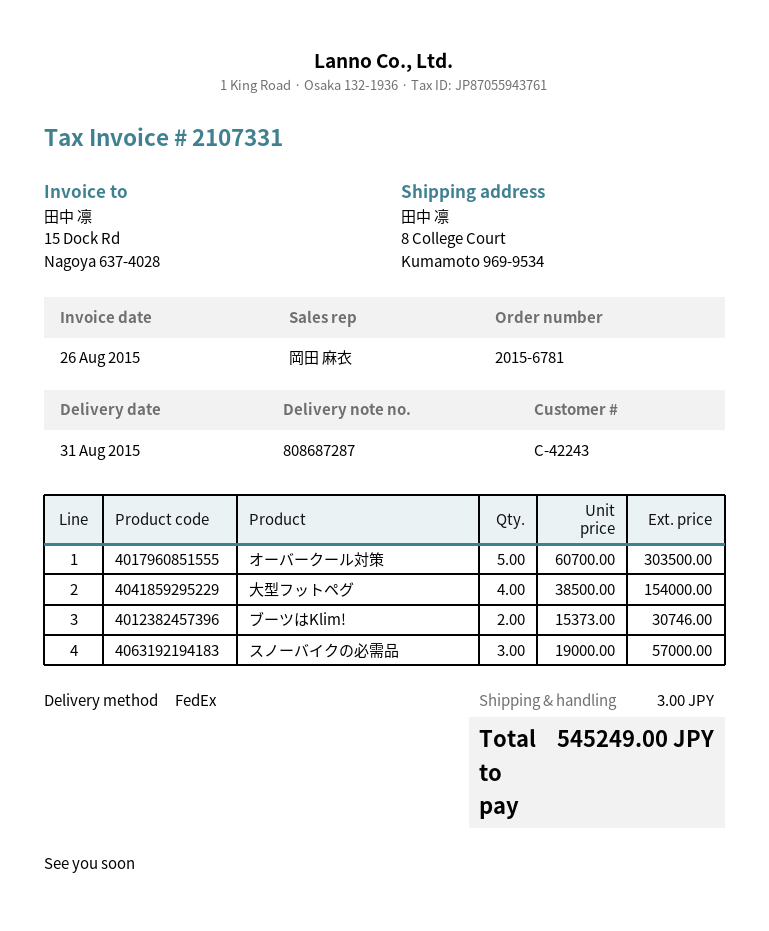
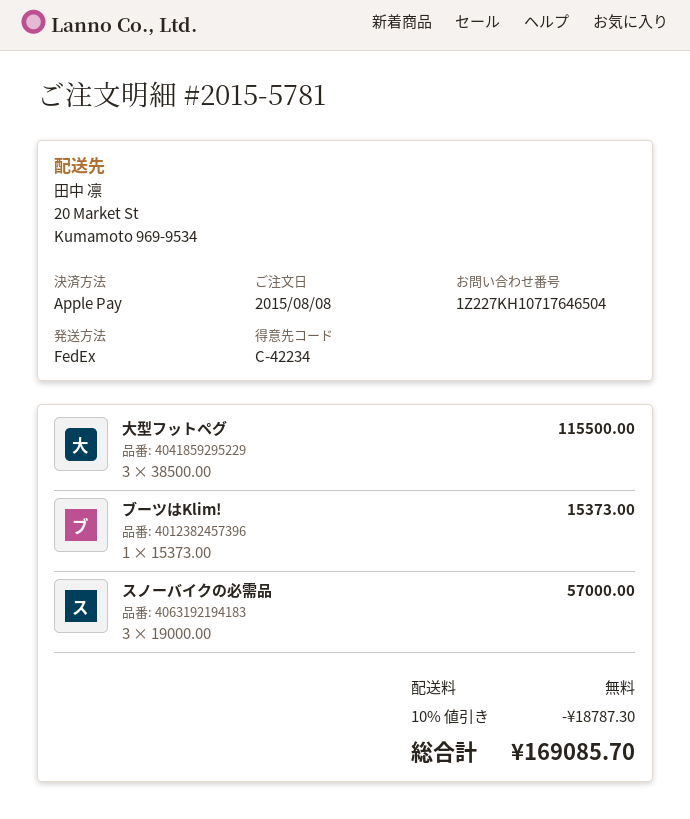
order number: 2015-6781 -> 2015-5781
customer number: C-42243 -> C-42234
ship to: 8 College Court, Kumamoto 969-9534 -> 20 Market St, Kumamoto 969-9534
オーバークール対策: 5 x 60700.00 = 303500.00 -> none
大型フットペグ: 4 x 38500.00 = 154000.00 -> 3 x 38500.00 = 115500.00
ブーツはKlim!: 2 x 15373.00 = 30746.00 -> 1 x 15373.00 = 15373.00
discount: none -> 10% = 18787.30
shipping: 3.00 -> 0.00
total: 545249.00 -> 169085.70

